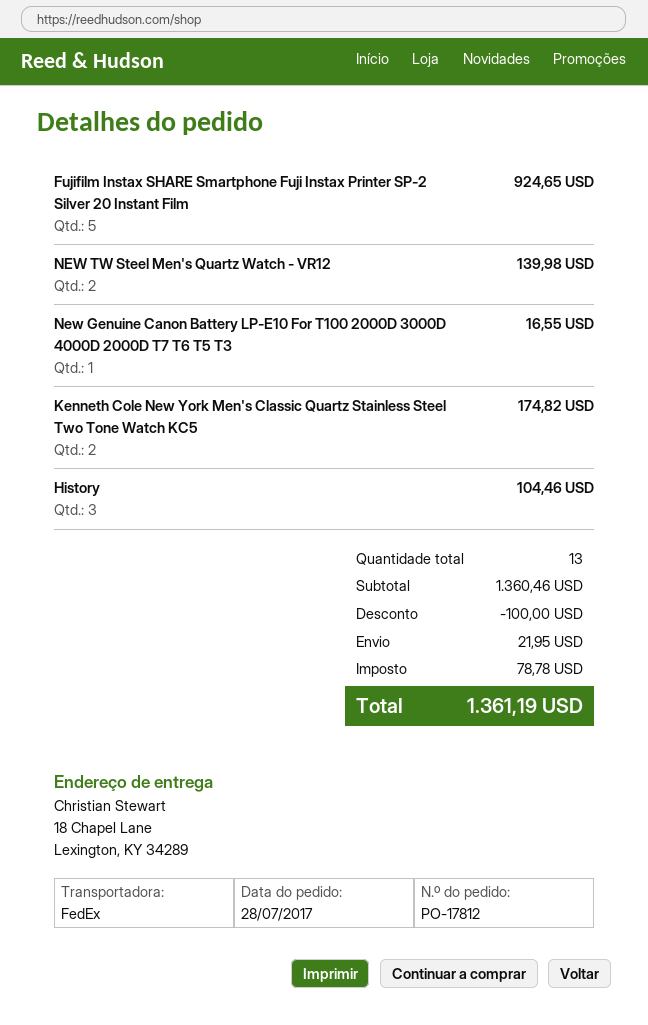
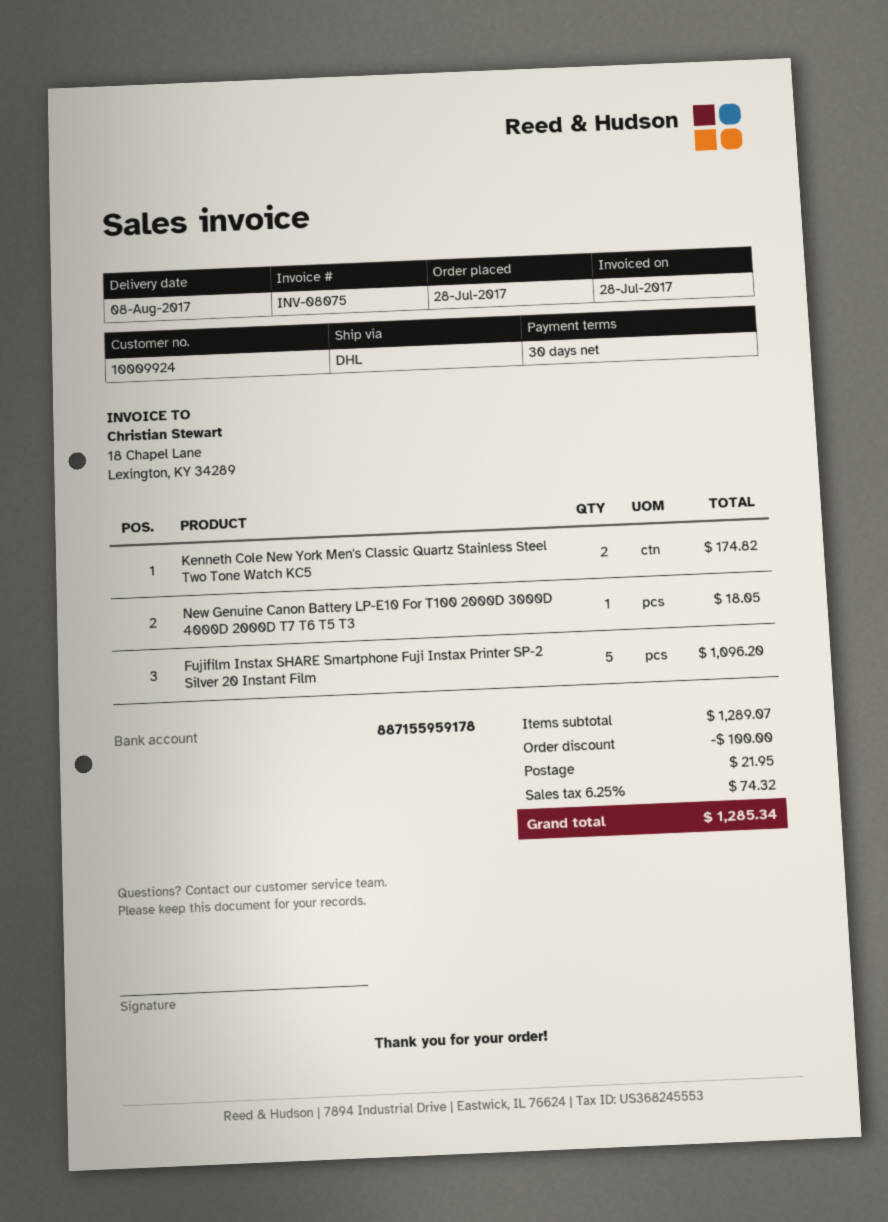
shipping method: FedEx -> DHL
Fujifilm Instax SHARE Smartphone Fuji Instax Printer SP-2 Silver 20 Instant Film: 5 for 924.65 -> 5 for 1096.20
NEW TW Steel Men's Quartz Watch - VR12: 2 for 139.98 -> none
New Genuine Canon Battery LP-E10 For T100 2000D 3000D 4000D 2000D T7 T6 T5 T3: 1 for 16.55 -> 1 for 18.05
History: 3 for 104.46 -> none
subtotal: 1360.46 -> 1289.07
tax: 78.78 -> 74.32
total: 1361.19 -> 1285.34

